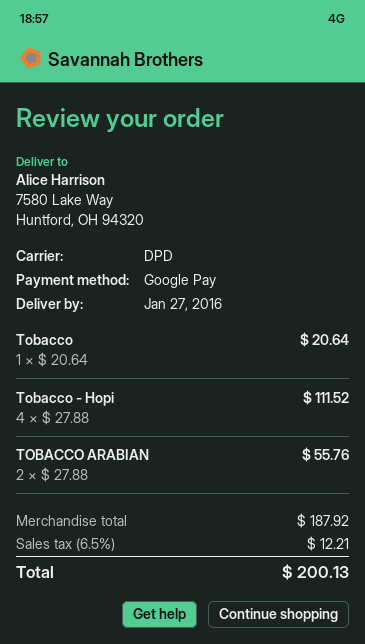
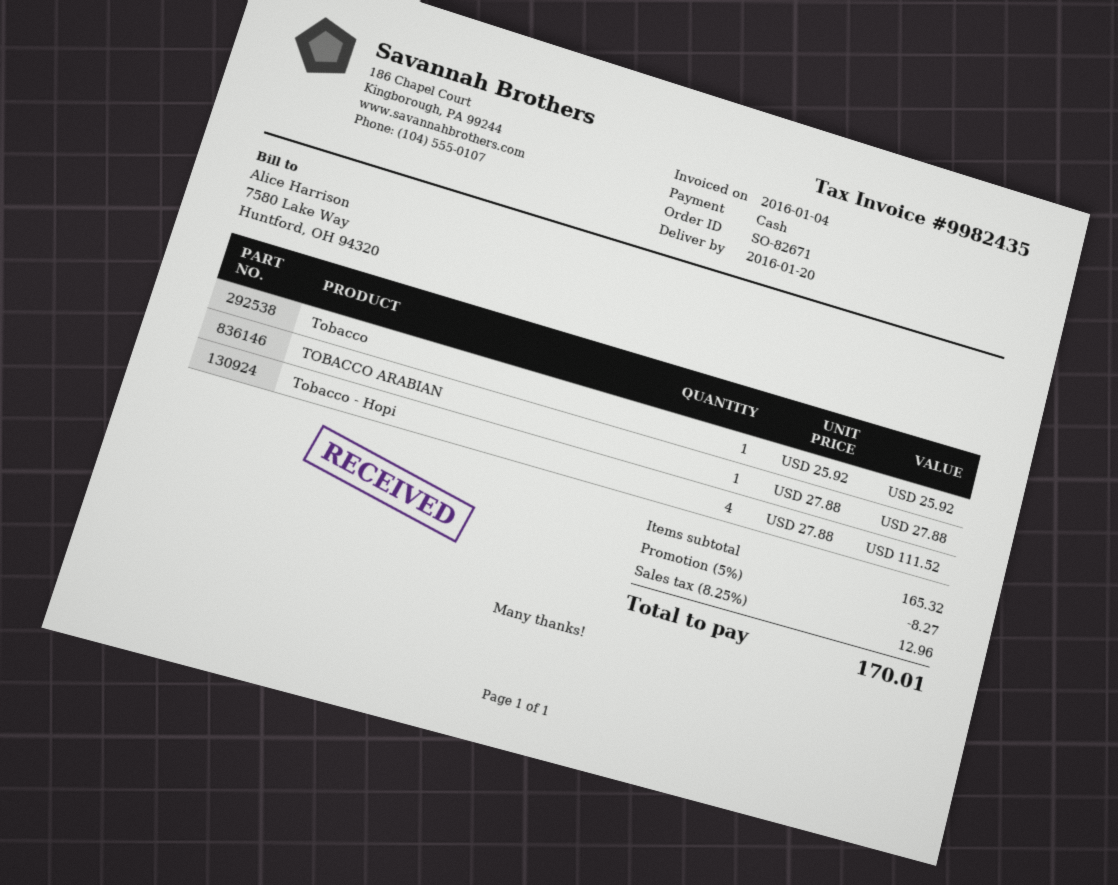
delivery date: 2016-01-27 -> 2016-01-20
payment method: Google Pay -> cash
Tobacco: 1 x 20.64 = 20.64 -> 1 x 25.92 = 25.92
TOBACCO ARABIAN: 2 x 27.88 = 55.76 -> 1 x 27.88 = 27.88
subtotal: 187.92 -> 165.32
discount: none -> 5% = 8.27
tax: 6.5% = 12.21 -> 8.25% = 12.96
total: 200.13 -> 170.01

